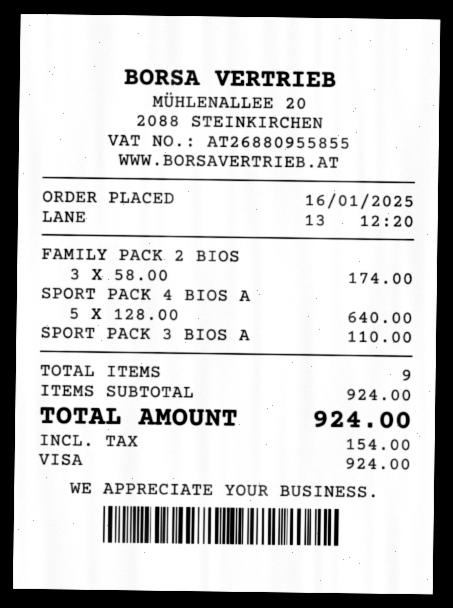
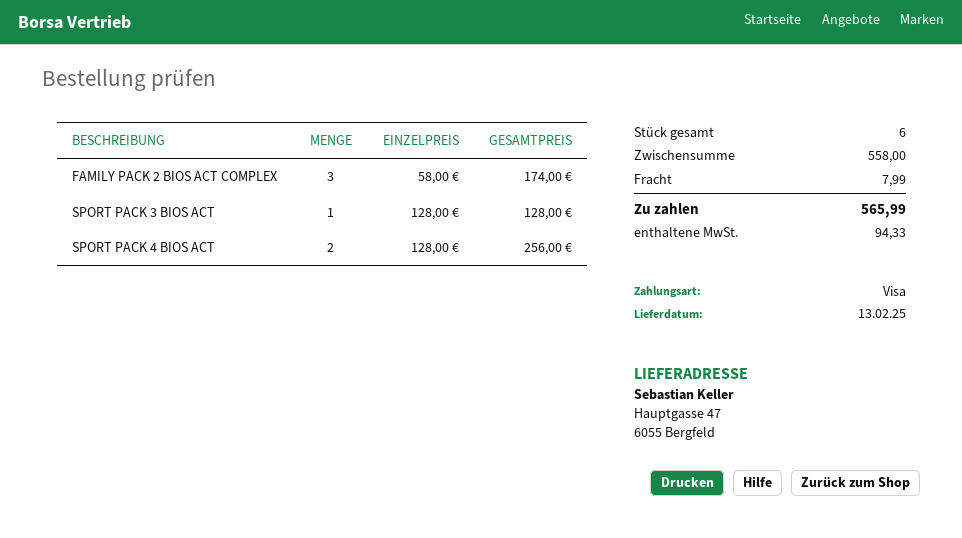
SPORT PACK 4 BIOS A: 5 x 128.00 = 640.00 -> 2 x 128.00 = 256.00
SPORT PACK 3 BIOS A: 1 x 110.00 = 110.00 -> 1 x 128.00 = 128.00
total quantity: 9 -> 6
subtotal: 924.00 -> 558.00
shipping: none -> 7.99
tax: 154.00 -> 94.33
total: 924.00 -> 565.99

